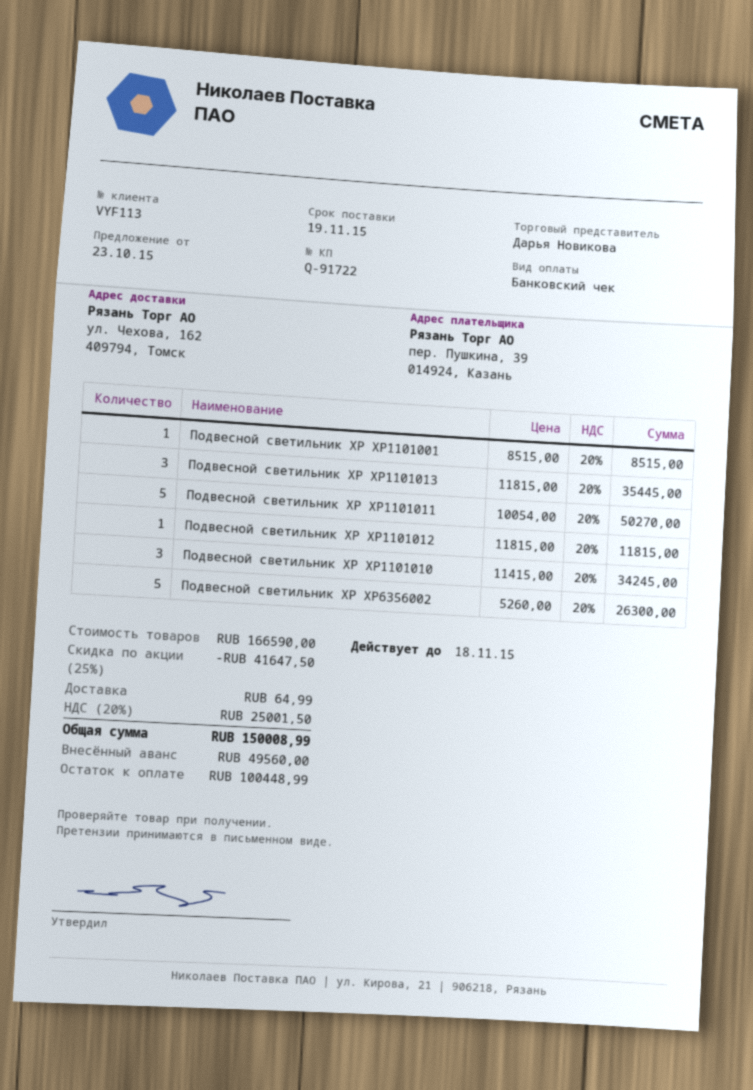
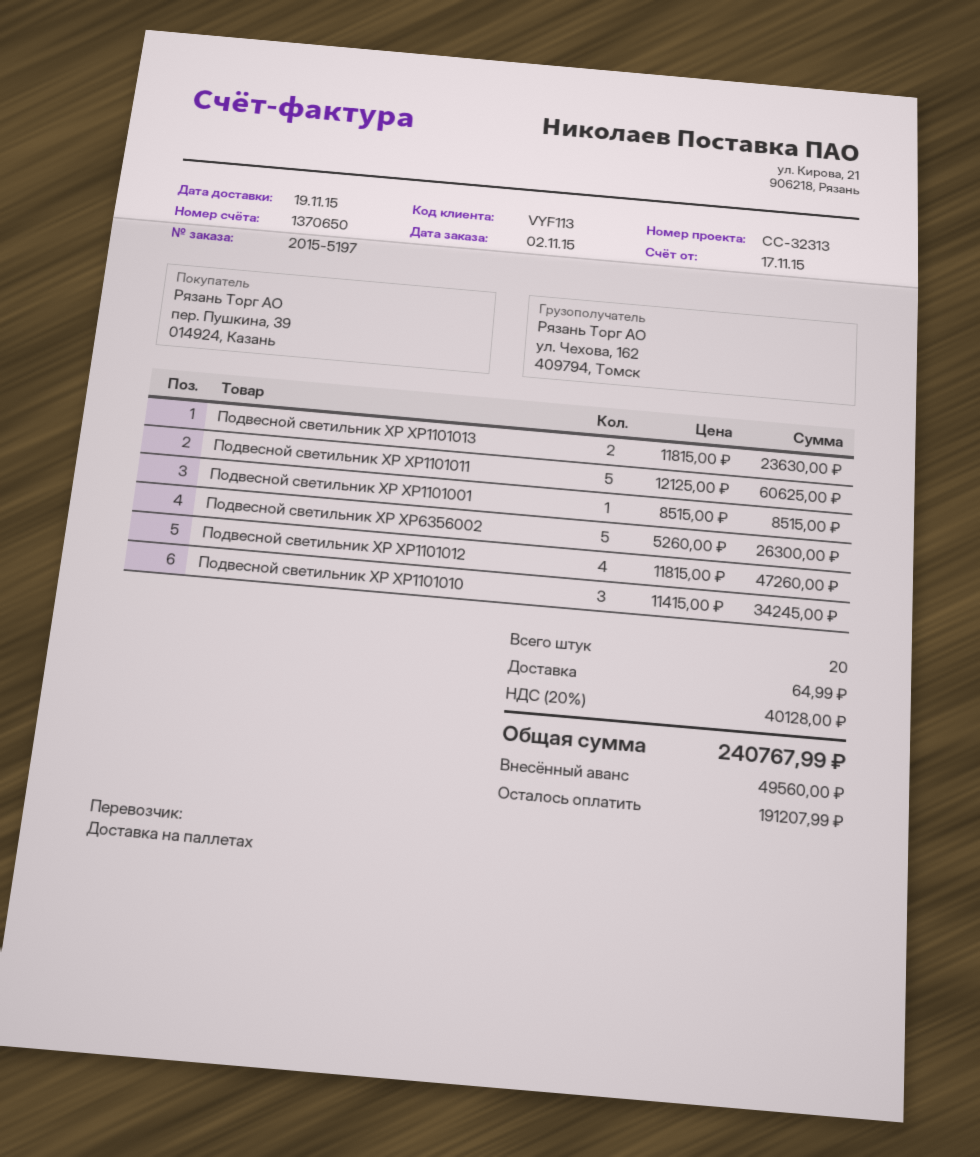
Подвесной светильник XP XP1101013: 3 x 11815.00 = 35445.00 -> 2 x 11815.00 = 23630.00
Подвесной светильник XP XP1101011: 5 x 10054.00 = 50270.00 -> 5 x 12125.00 = 60625.00
Подвесной светильник XP XP1101012: 1 x 11815.00 = 11815.00 -> 4 x 11815.00 = 47260.00
discount: 25% = 41647.50 -> none
tax: 20% = 25001.50 -> 20% = 40128.00
total: 150008.99 -> 240767.99
balance: 100448.99 -> 191207.99

